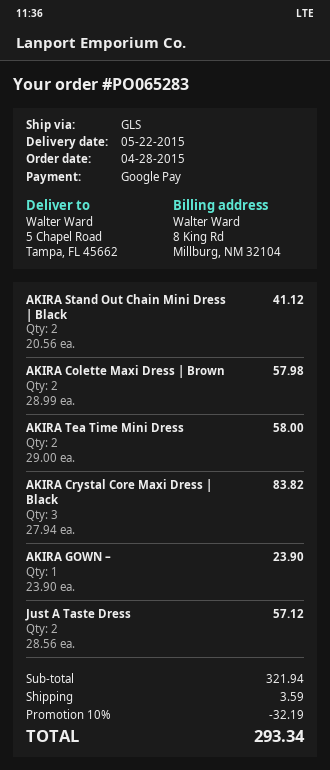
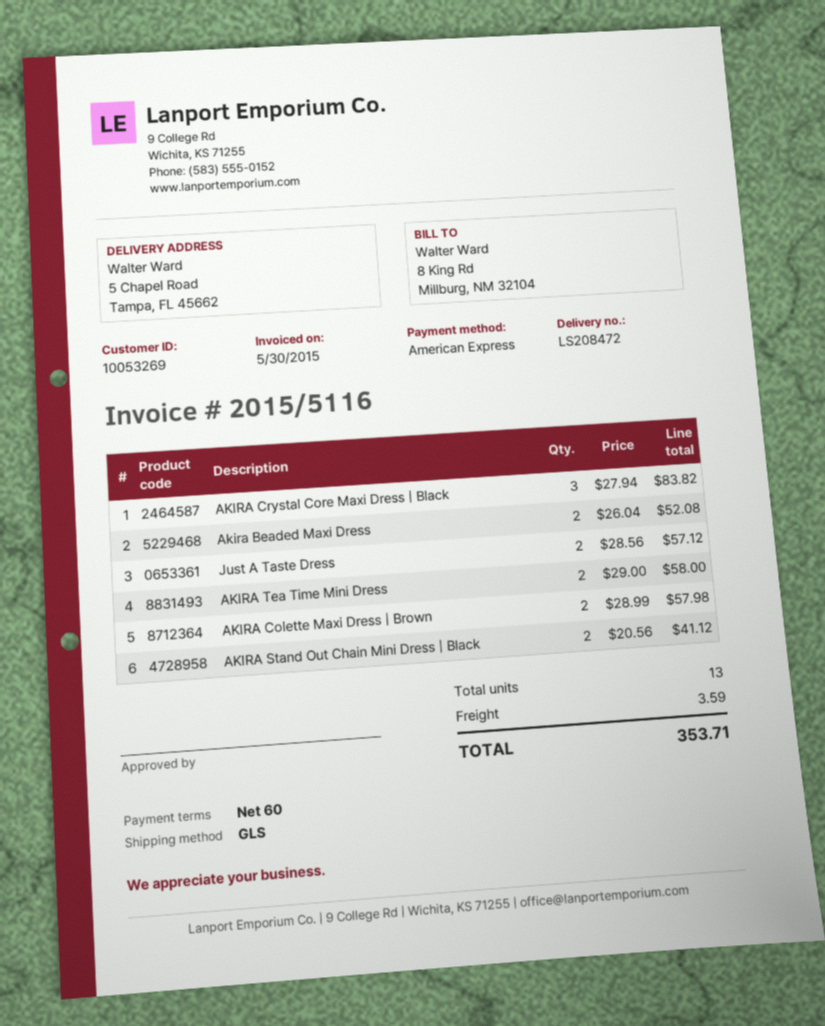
payment method: Google Pay -> American Express
AKIRA GOWN –: 1 x 23.90 = 23.90 -> none
Akira Beaded Maxi Dress: none -> 2 x 26.04 = 52.08
discount: 10% = 32.19 -> none
total: 293.34 -> 353.71

